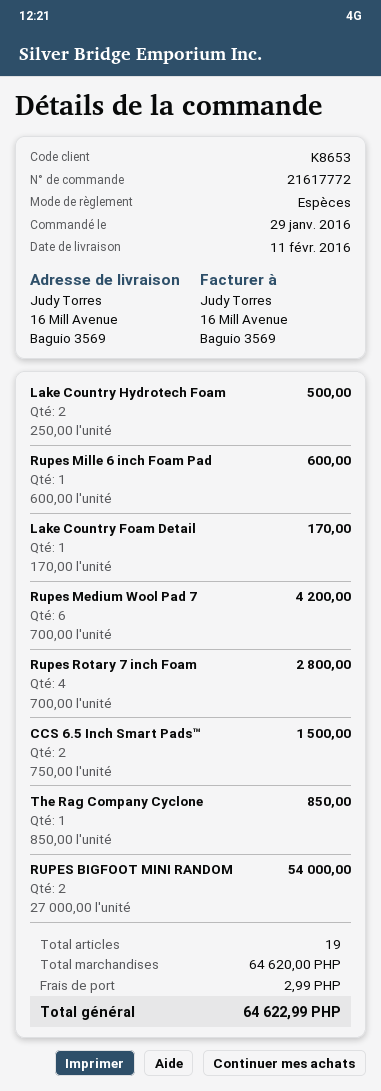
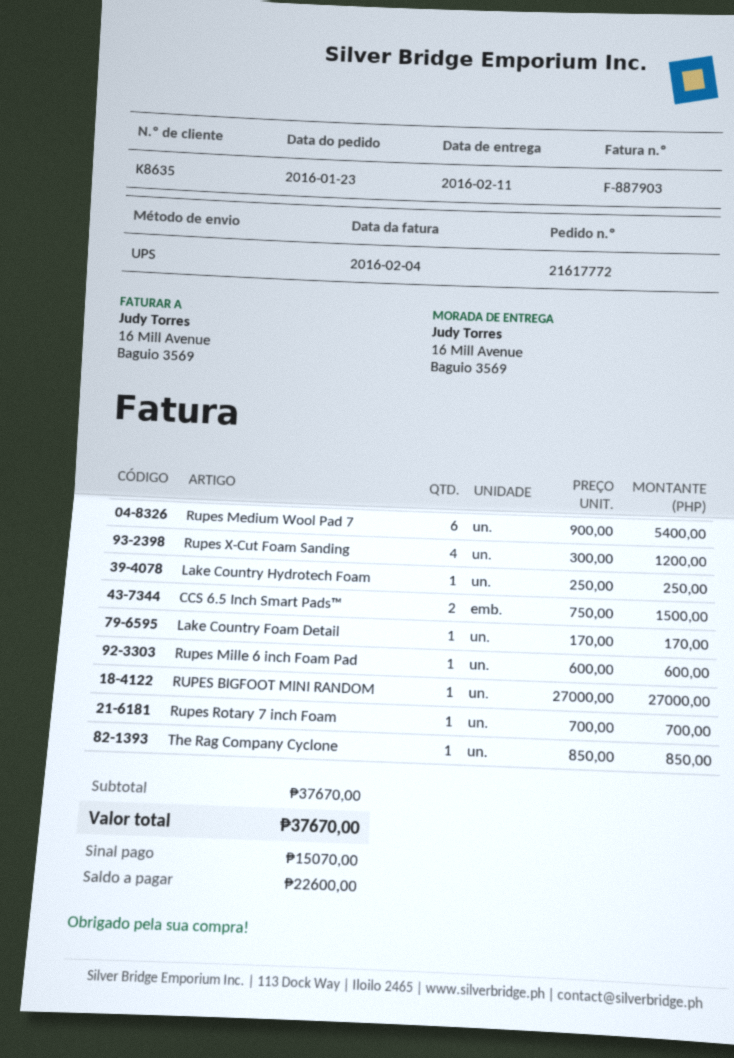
order date: 2016-01-29 -> 2016-01-23
customer number: K8653 -> K8635
Lake Country Hydrotech Foam: 2 x 250.00 = 500.00 -> 1 x 250.00 = 250.00
Rupes Medium Wool Pad 7: 6 x 700.00 = 4200.00 -> 6 x 900.00 = 5400.00
Rupes Rotary 7 inch Foam: 4 x 700.00 = 2800.00 -> 1 x 700.00 = 700.00
RUPES BIGFOOT MINI RANDOM: 2 x 27000.00 = 54000.00 -> 1 x 27000.00 = 27000.00
Rupes X-Cut Foam Sanding: none -> 4 x 300.00 = 1200.00
subtotal: 64620.00 -> 37670.00
shipping: 2.99 -> none
total: 64622.99 -> 37670.00

